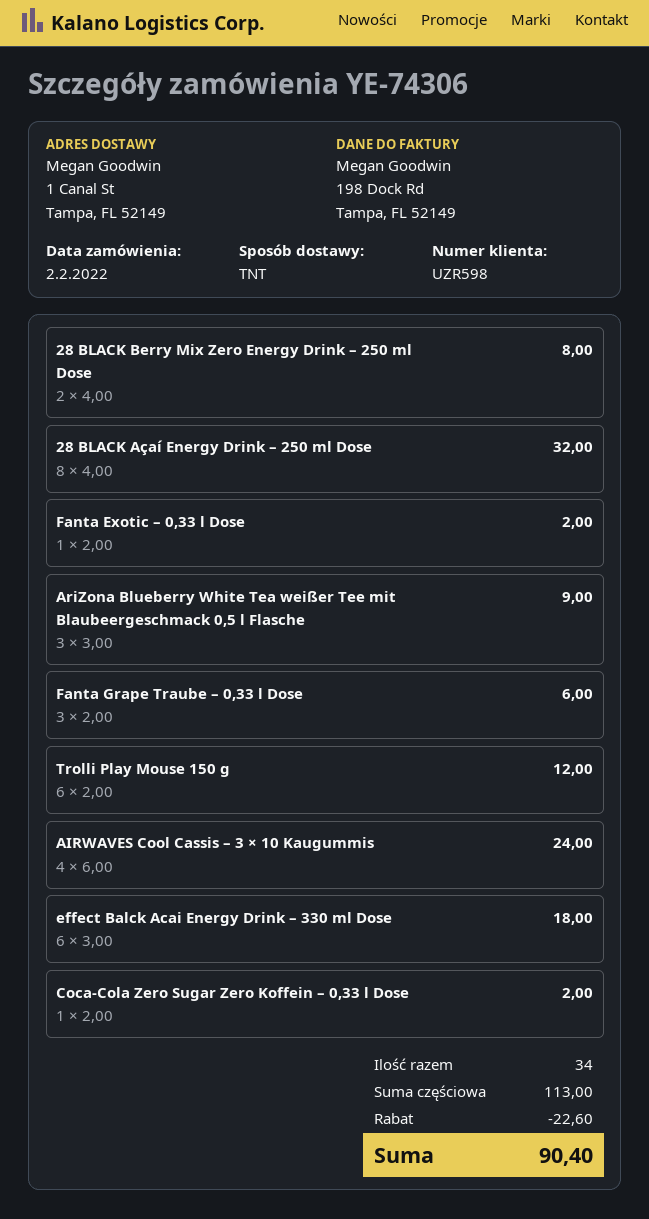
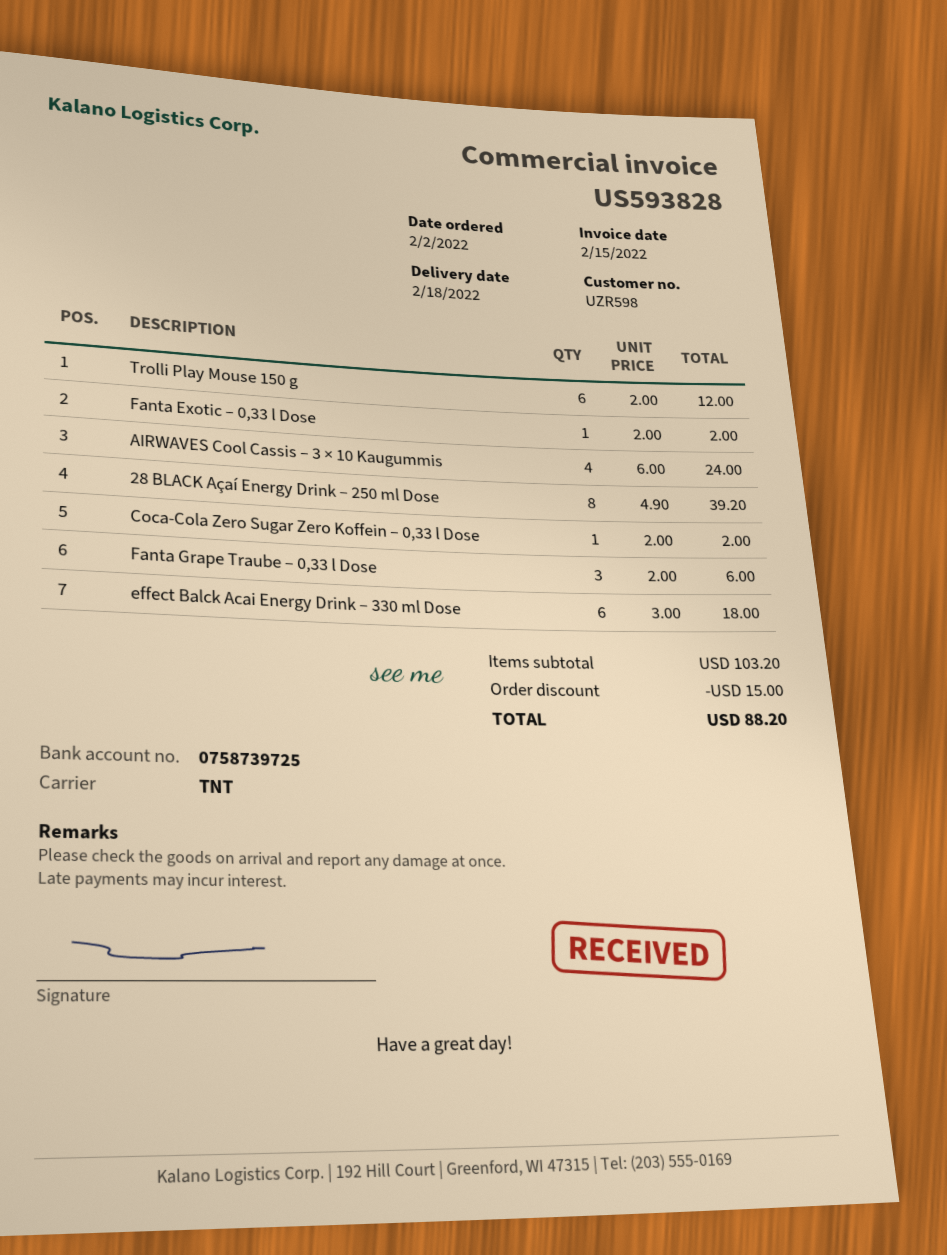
28 BLACK Berry Mix Zero Energy Drink – 250 ml Dose: 2 x 4.00 = 8.00 -> none
28 BLACK Açaí Energy Drink – 250 ml Dose: 8 x 4.00 = 32.00 -> 8 x 4.90 = 39.20
AriZona Blueberry White Tea weißer Tee mit Blaubeergeschmack 0,5 l Flasche: 3 x 3.00 = 9.00 -> none
subtotal: 113.00 -> 103.20
discount: 22.60 -> 15.00
total: 90.40 -> 88.20

